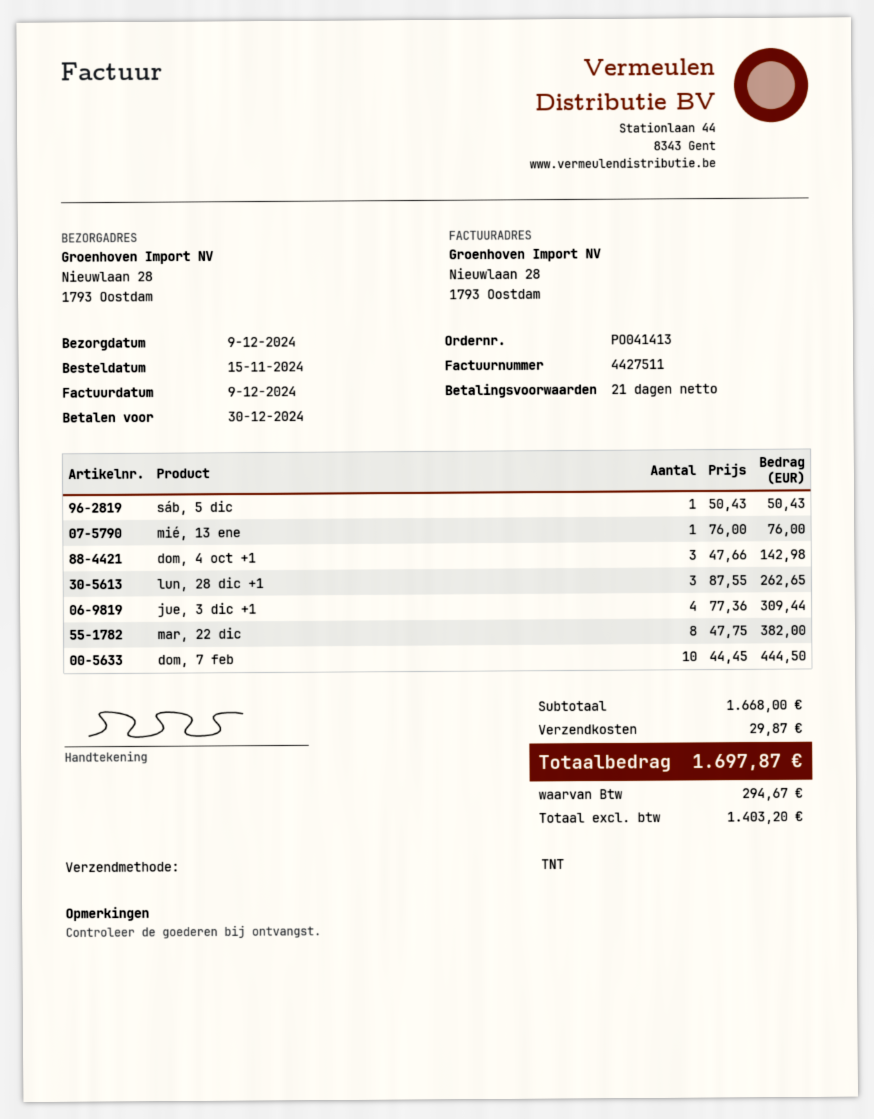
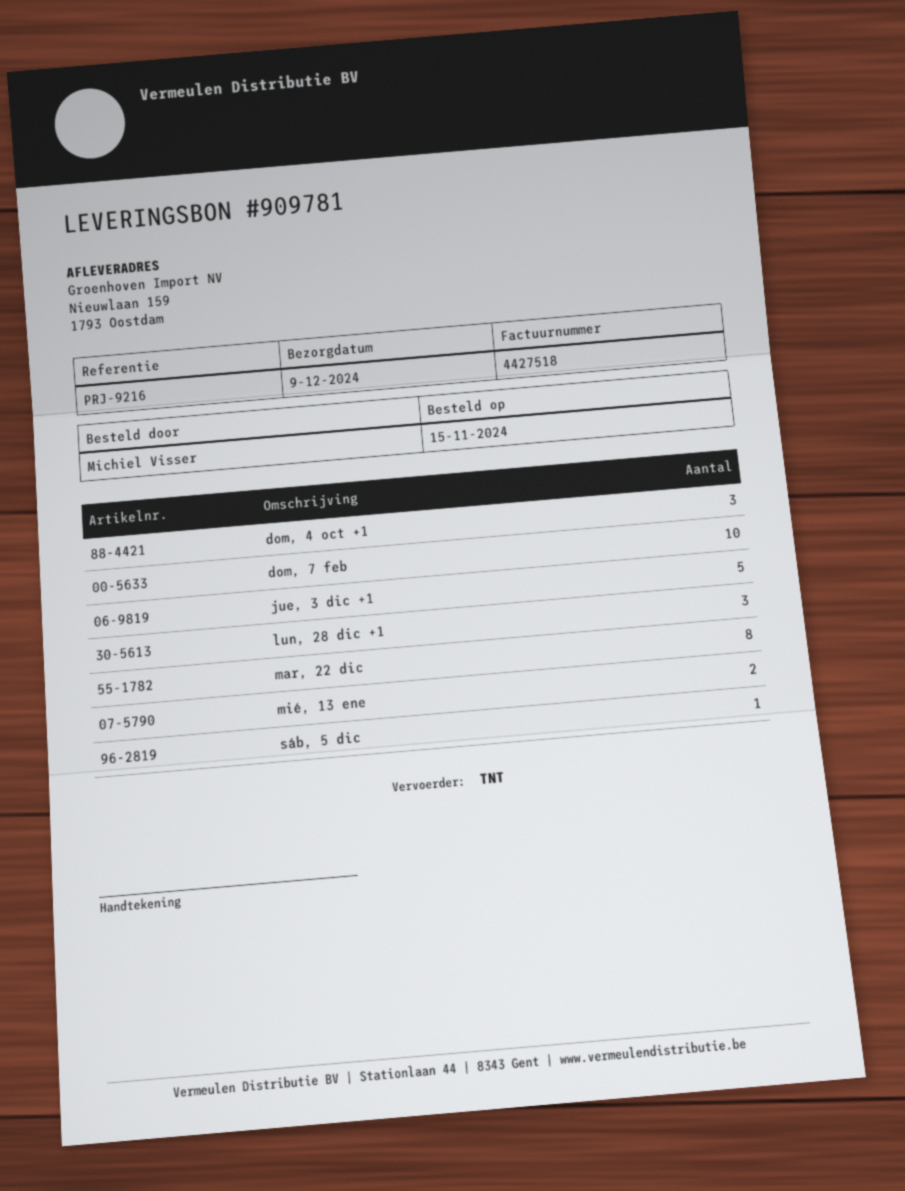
invoice number: 4427511 -> 4427518
ship to: Nieuwlaan 28, 1793 Oostdam -> Nieuwlaan 159, 1793 Oostdam
mié, 13 ene: 1 -> 2
jue, 3 dic +1: 4 -> 5

